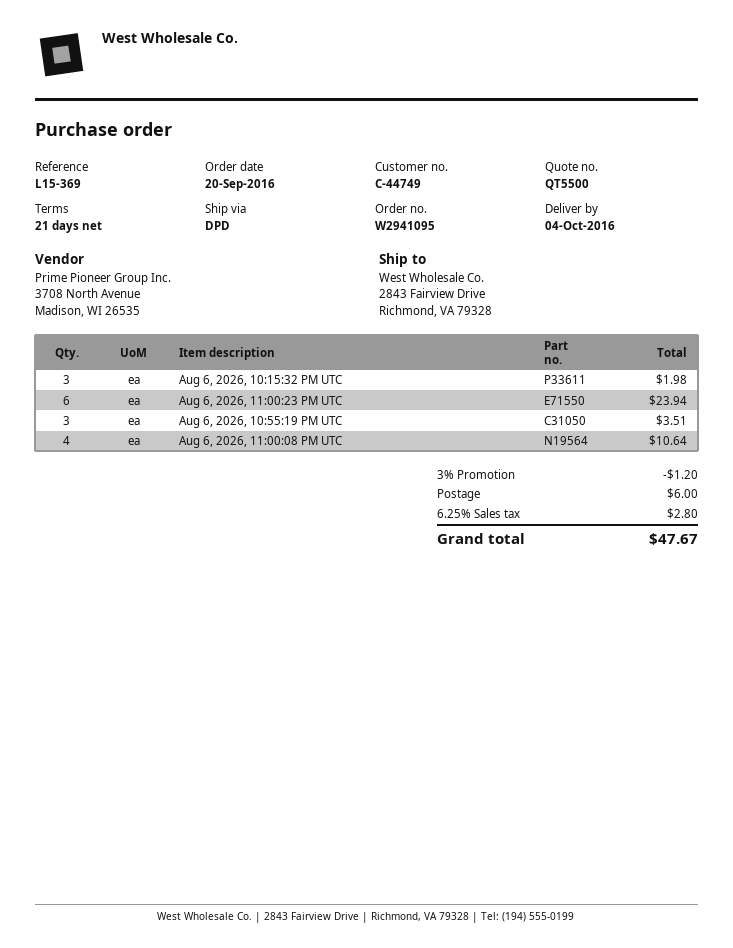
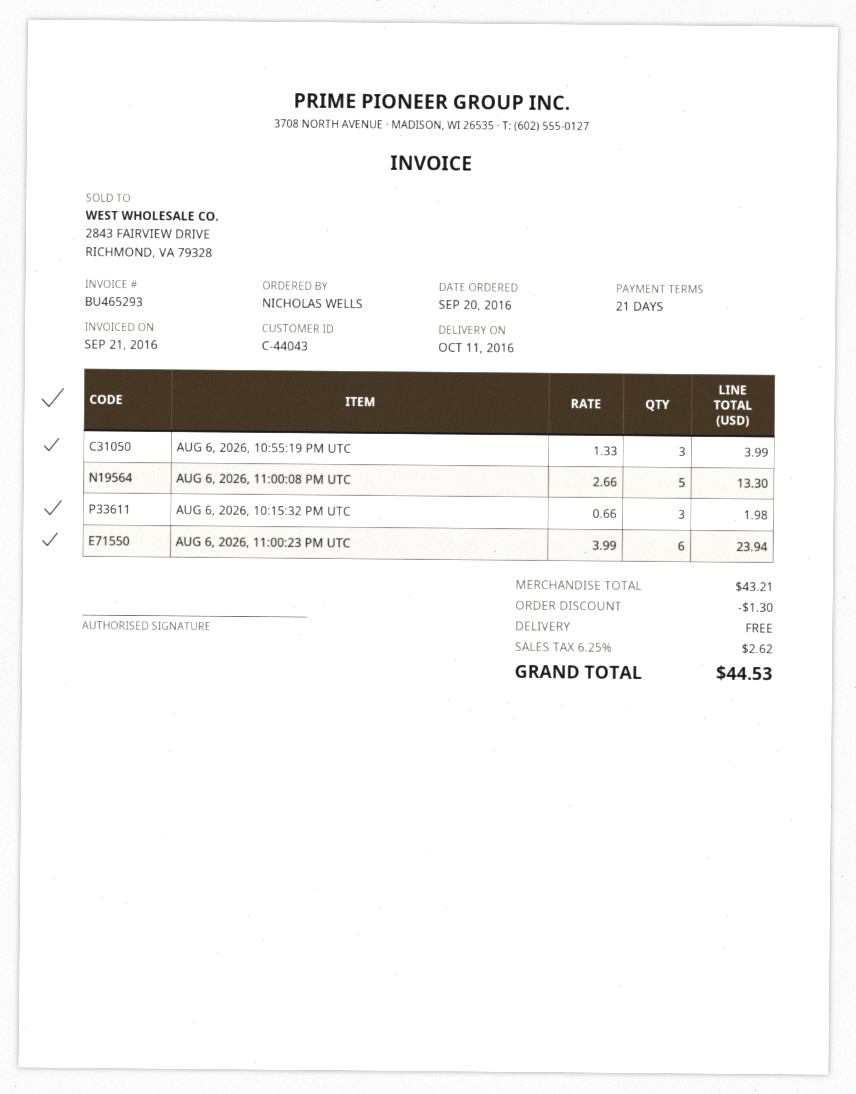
delivery date: 2016-10-04 -> 2016-10-11
customer number: C-44749 -> C-44043
Aug 6, 2026, 10:55:19 PM UTC: 3 for 3.51 -> 3 for 3.99
Aug 6, 2026, 11:00:08 PM UTC: 4 for 10.64 -> 5 for 13.30
discount: 1.20 -> 1.30
shipping: 6.00 -> 0.00
tax: 6.25% = 2.80 -> 6.25% = 2.62
total: 47.67 -> 44.53

